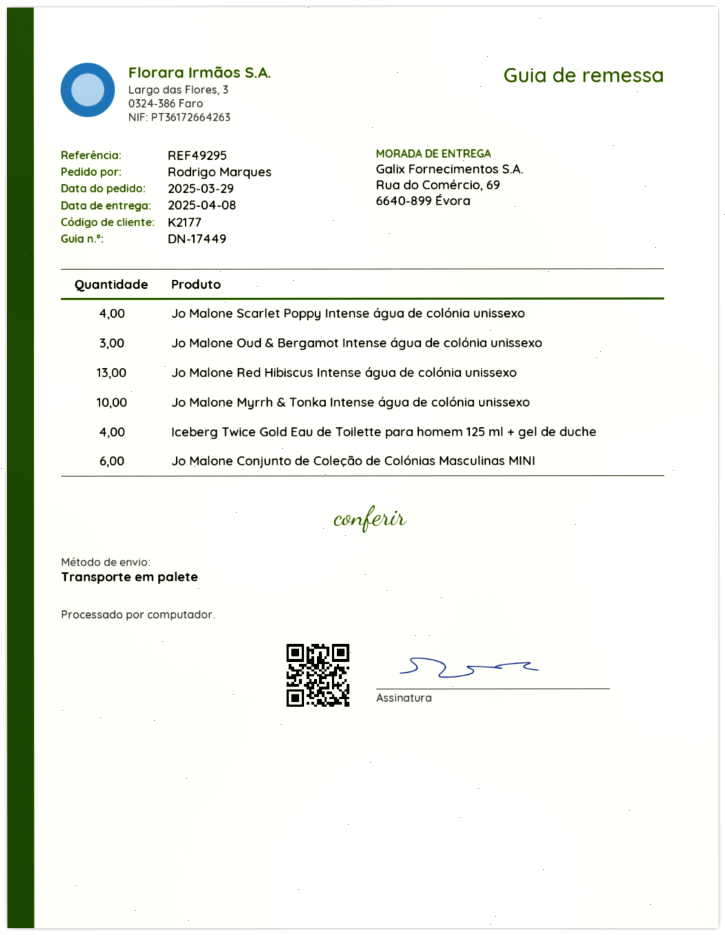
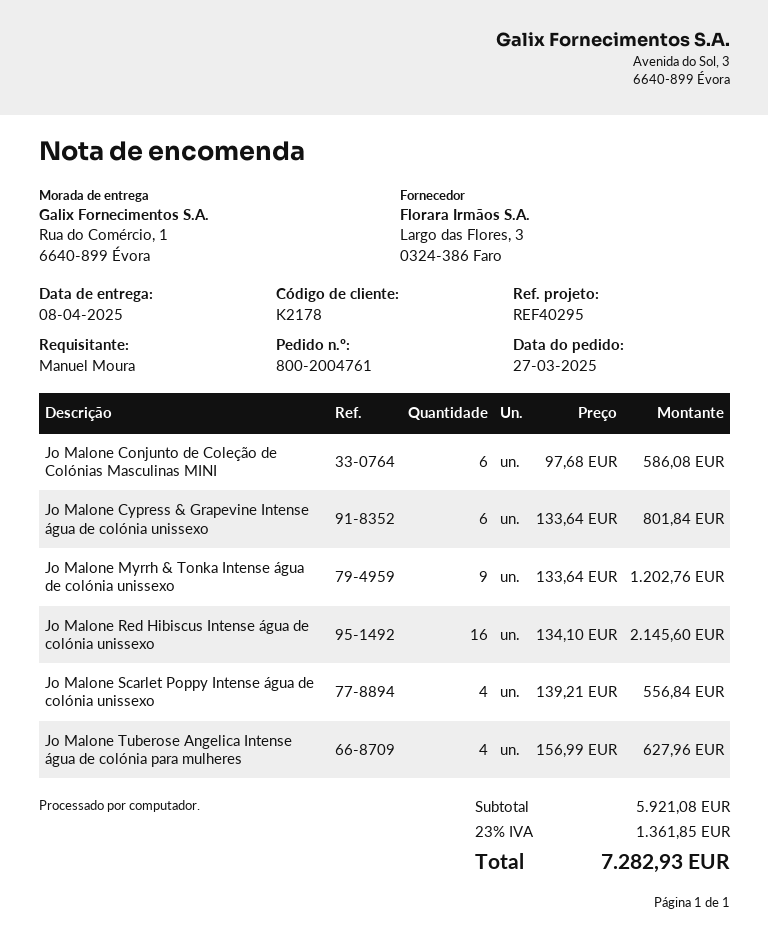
order date: 2025-03-29 -> 2025-03-27
customer number: K2177 -> K2178
reference: REF49295 -> REF40295
ordered by: Rodrigo Marques -> Manuel Moura
ship to: Rua do Comércio, 69, 6640-899 Évora -> Rua do Comércio, 1, 6640-899 Évora
Jo Malone Oud & Bergamot Intense água de colónia unissexo: 3 -> none
Jo Malone Red Hibiscus Intense água de colónia unissexo: 13 -> 16
Jo Malone Myrrh & Tonka Intense água de colónia unissexo: 10 -> 9
Iceberg Twice Gold Eau de Toilette para homem 125 ml + gel de duche: 4 -> none
Jo Malone Cypress & Grapevine Intense água de colónia unissexo: none -> 6
Jo Malone Tuberose Angelica Intense água de colónia para mulheres: none -> 4

